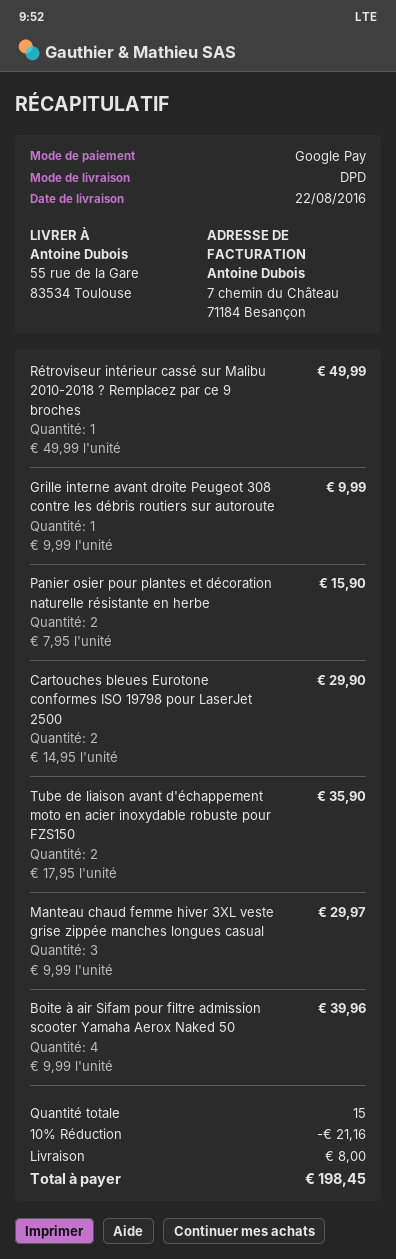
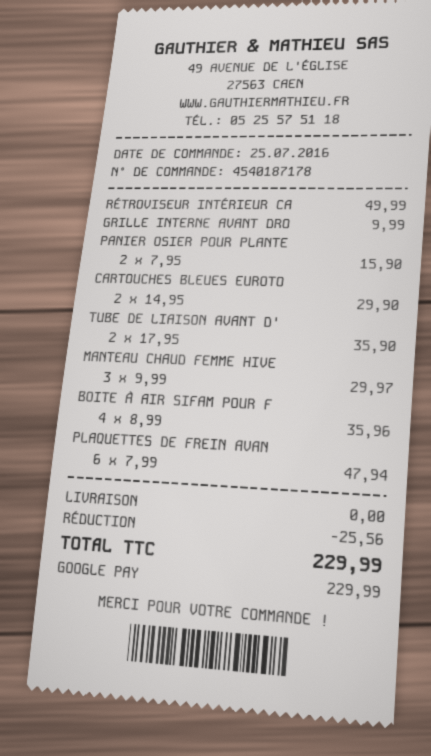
Boite à air Sifam pour filtre admission scooter Yamaha Aerox Naked 50: 4 x 9.99 = 39.96 -> 4 x 8.99 = 35.96
PLAQUETTES DE FREIN AVAN: none -> 6 x 7.99 = 47.94
discount: 21.16 -> 25.56
shipping: 8.00 -> 0.00
total: 198.45 -> 229.99

